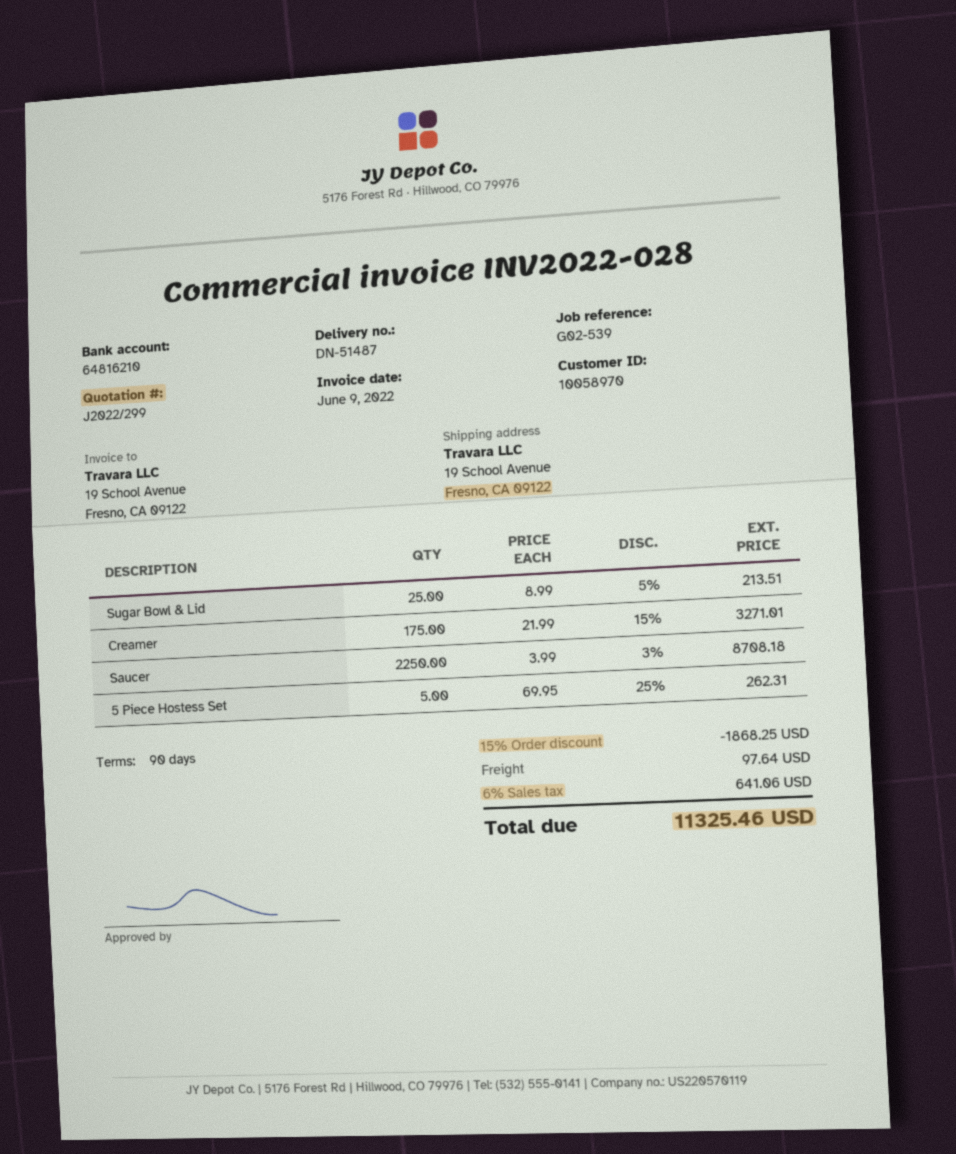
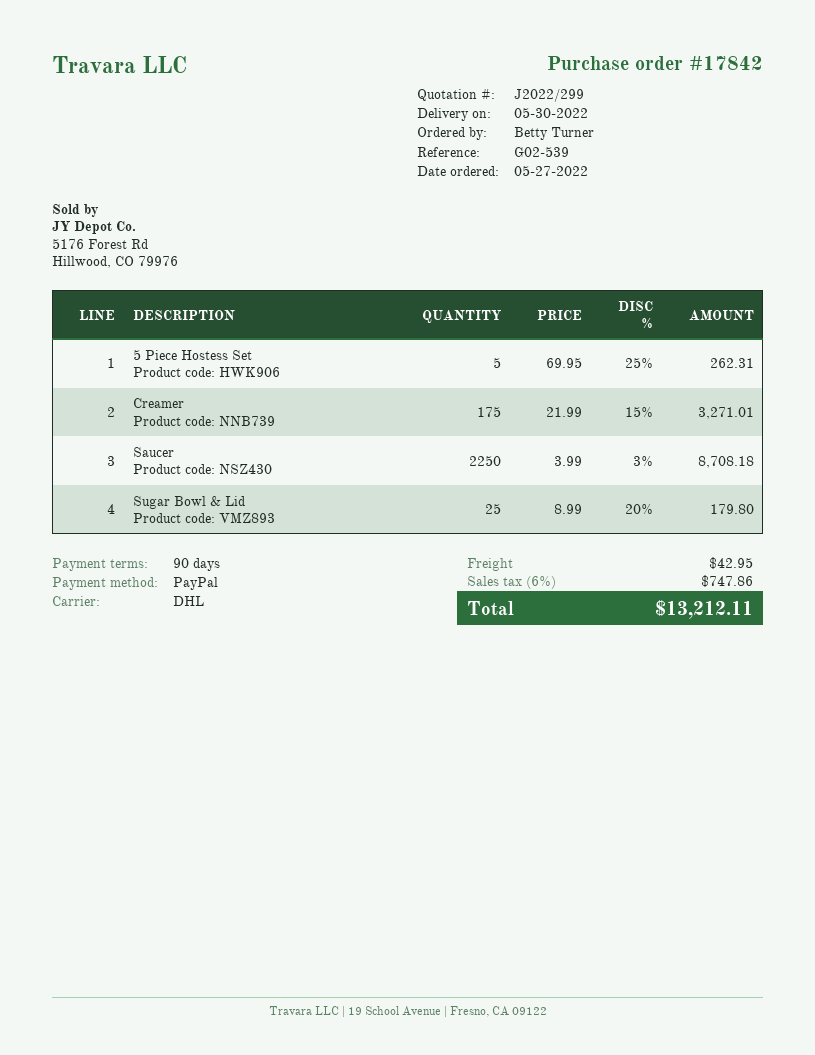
Sugar Bowl & Lid: 25 x 8.99 - 5% = 213.51 -> 25 x 8.99 - 20% = 179.80
discount: 15% = 1868.25 -> none
shipping: 97.64 -> 42.95
tax: 6% = 641.06 -> 6% = 747.86
total: 11325.46 -> 13212.11

